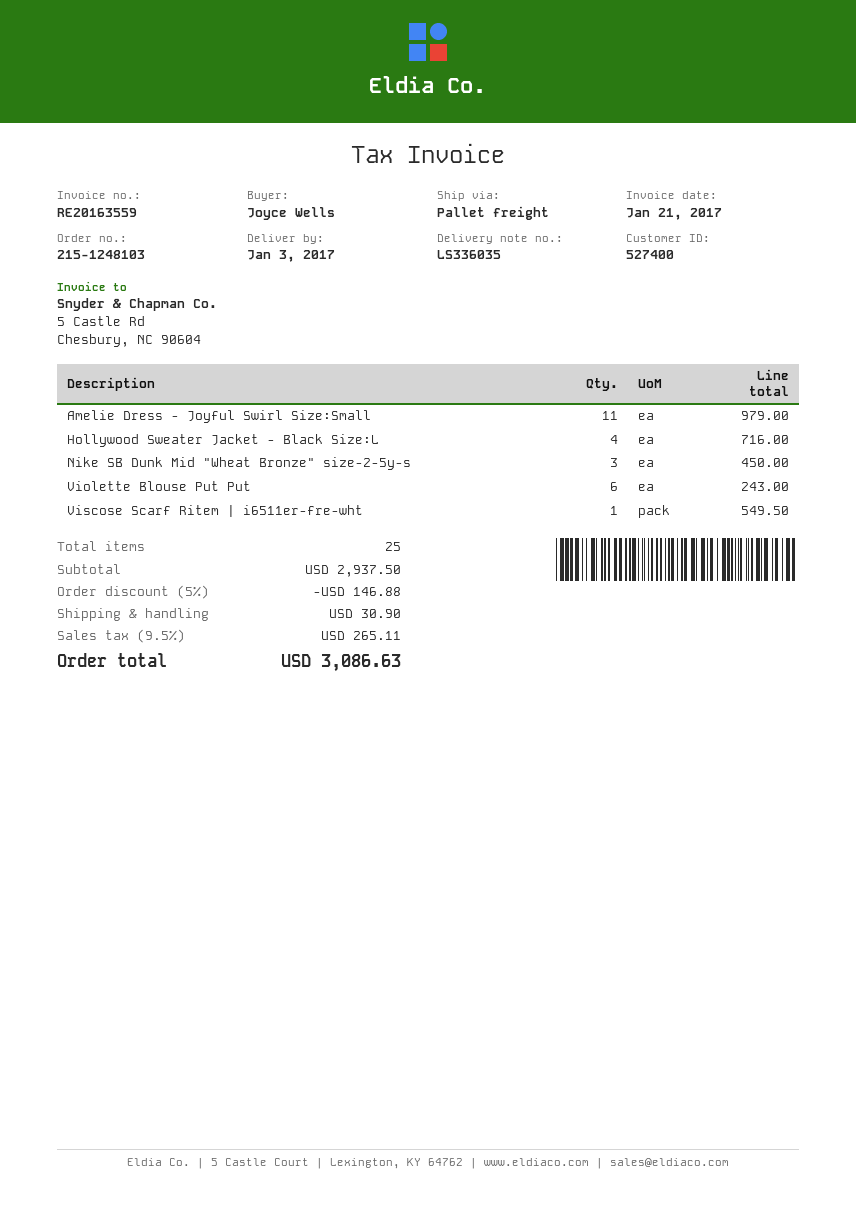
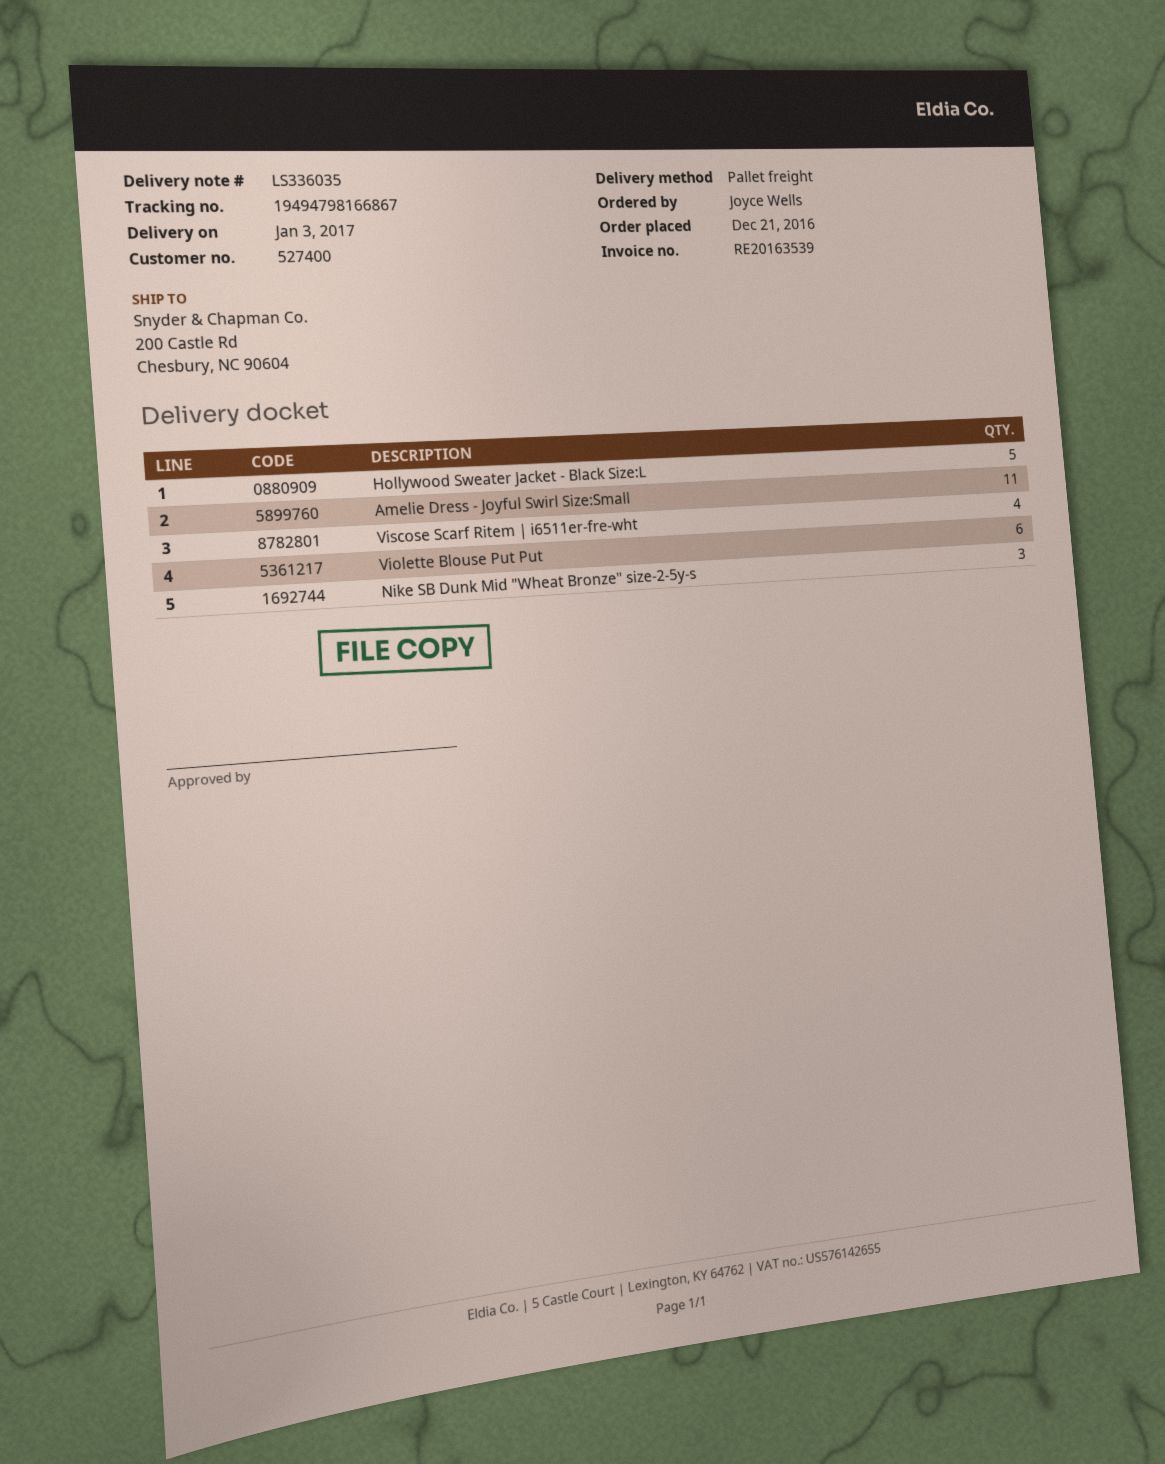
invoice number: RE20163559 -> RE20163539
Hollywood Sweater Jacket - Black Size:L: 4 -> 5
Viscose Scarf Ritem | i6511er-fre-wht: 1 -> 4

